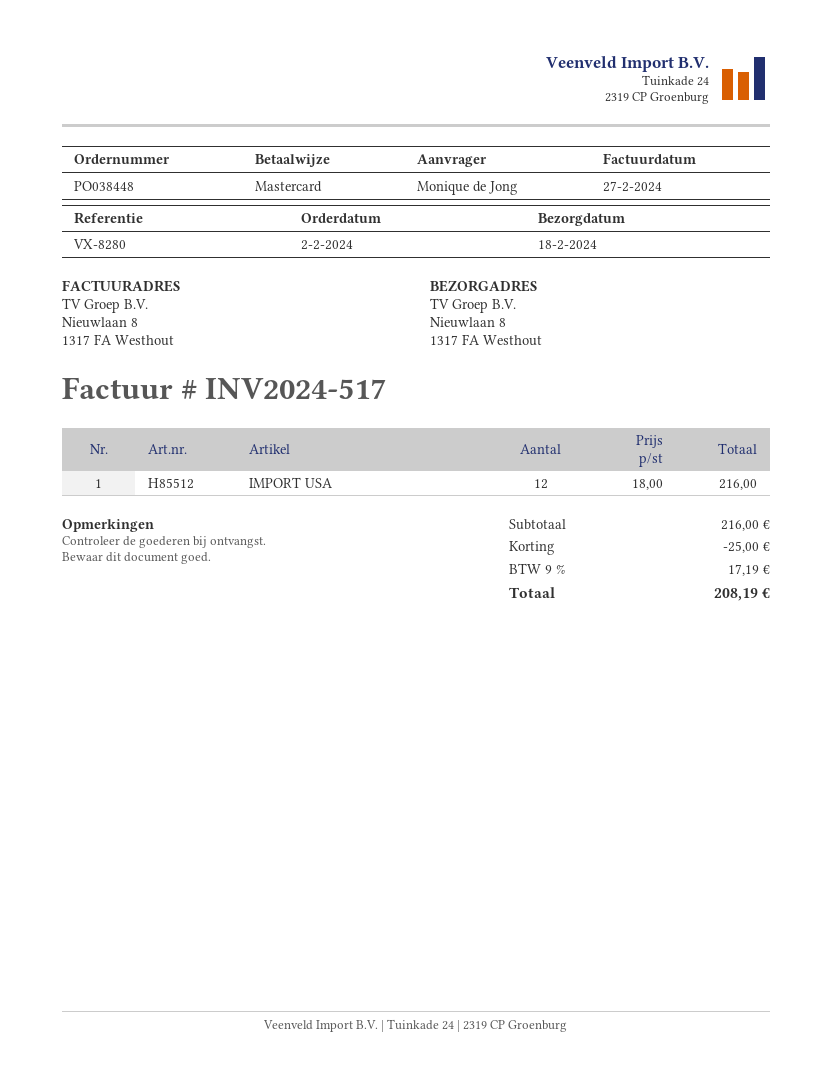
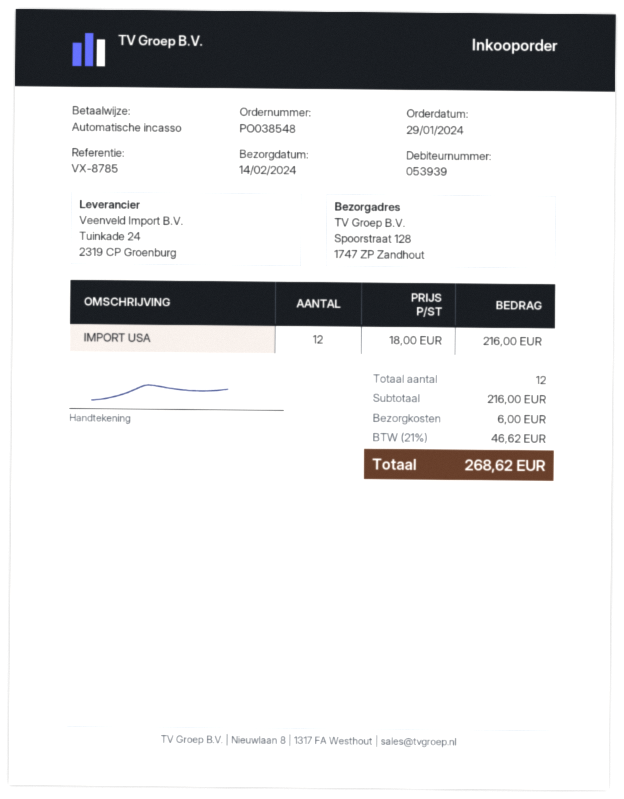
order number: PO038448 -> PO038548
order date: 2024-02-02 -> 2024-01-29
delivery date: 2024-02-18 -> 2024-02-14
reference: VX-8280 -> VX-8785
payment method: Mastercard -> direct debit
ship to: Nieuwlaan 8, 1317 FA Westhout -> Spoorstraat 128, 1747 ZP Zandhout
discount: 25.00 -> none
shipping: none -> 6.00
tax: 9% = 17.19 -> 21% = 46.62
total: 208.19 -> 268.62

